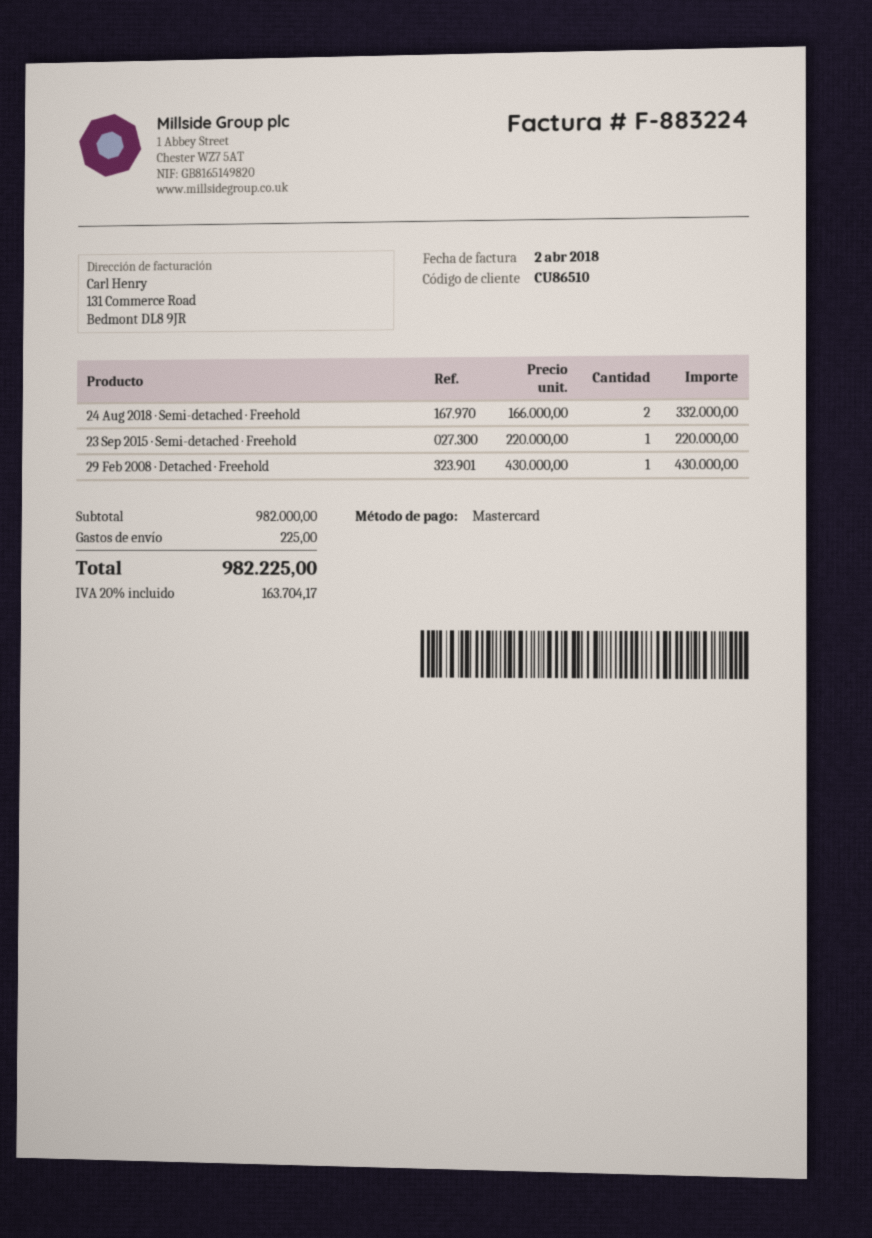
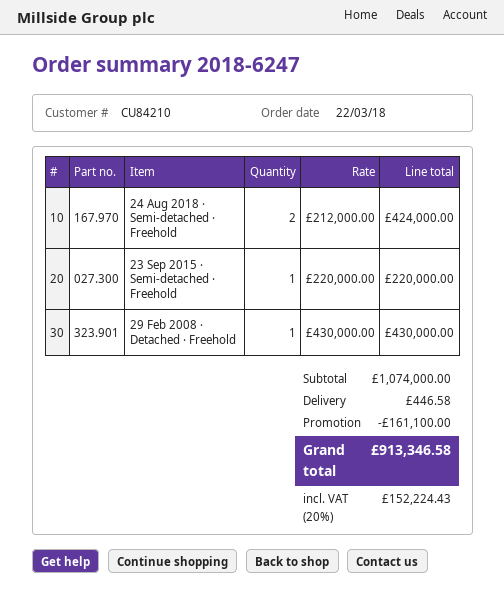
customer number: CU86510 -> CU84210
24 Aug 2018 · Semi-detached · Freehold: 2 x 166000.00 = 332000.00 -> 2 x 212000.00 = 424000.00
subtotal: 982000.00 -> 1074000.00
discount: none -> 161100.00
shipping: 225.00 -> 446.58
tax: 20% = 163704.17 -> 20% = 152224.43
total: 982225.00 -> 913346.58

